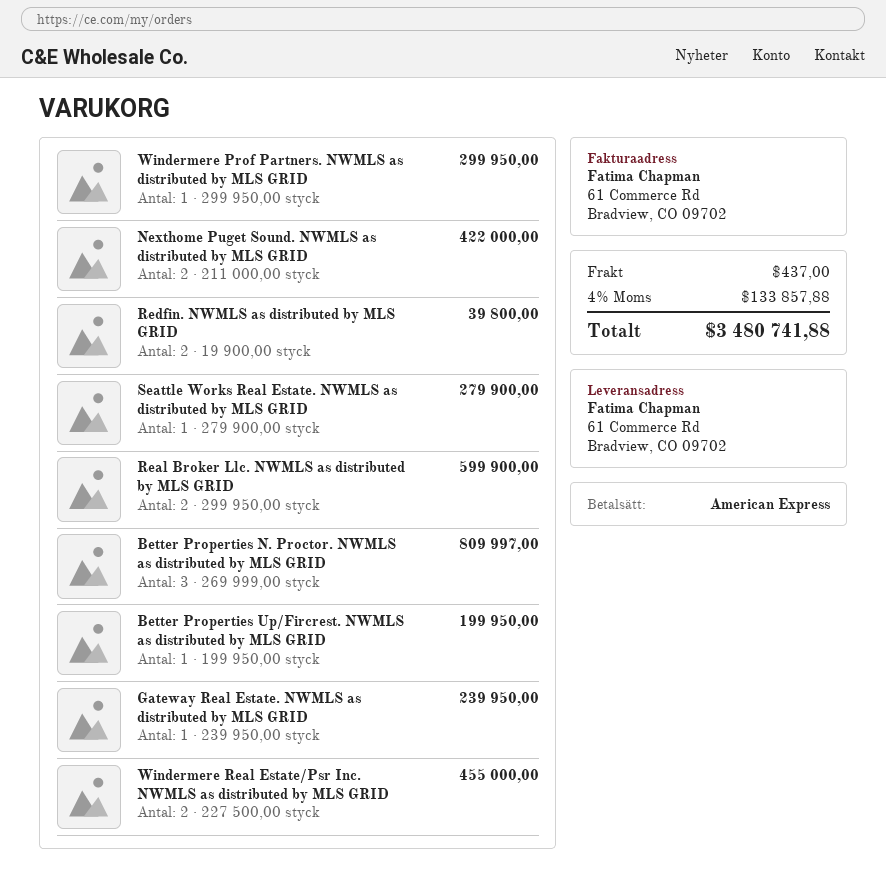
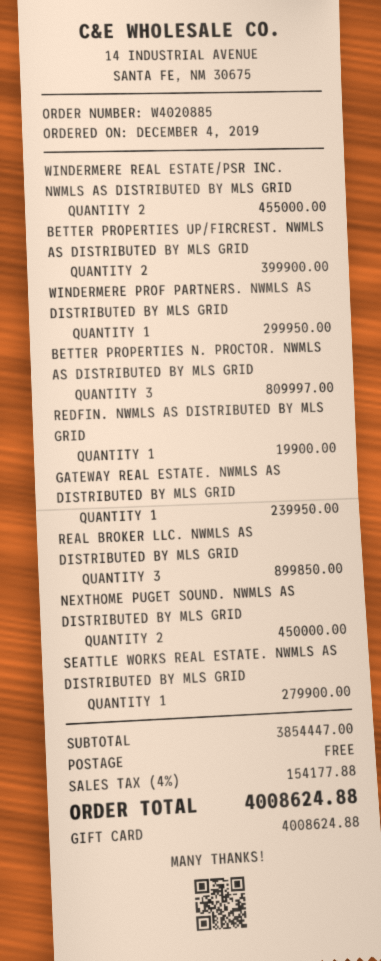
payment method: American Express -> gift card
Nexthome Puget Sound. NWMLS as distributed by MLS GRID: 2 for 422000.00 -> 2 for 450000.00
Redfin. NWMLS as distributed by MLS GRID: 2 for 39800.00 -> 1 for 19900.00
Real Broker Llc. NWMLS as distributed by MLS GRID: 2 for 599900.00 -> 3 for 899850.00
Better Properties Up/Fircrest. NWMLS as distributed by MLS GRID: 1 for 199950.00 -> 2 for 399900.00
shipping: 437.00 -> 0.00
tax: 4% = 133857.88 -> 4% = 154177.88
total: 3480741.88 -> 4008624.88

